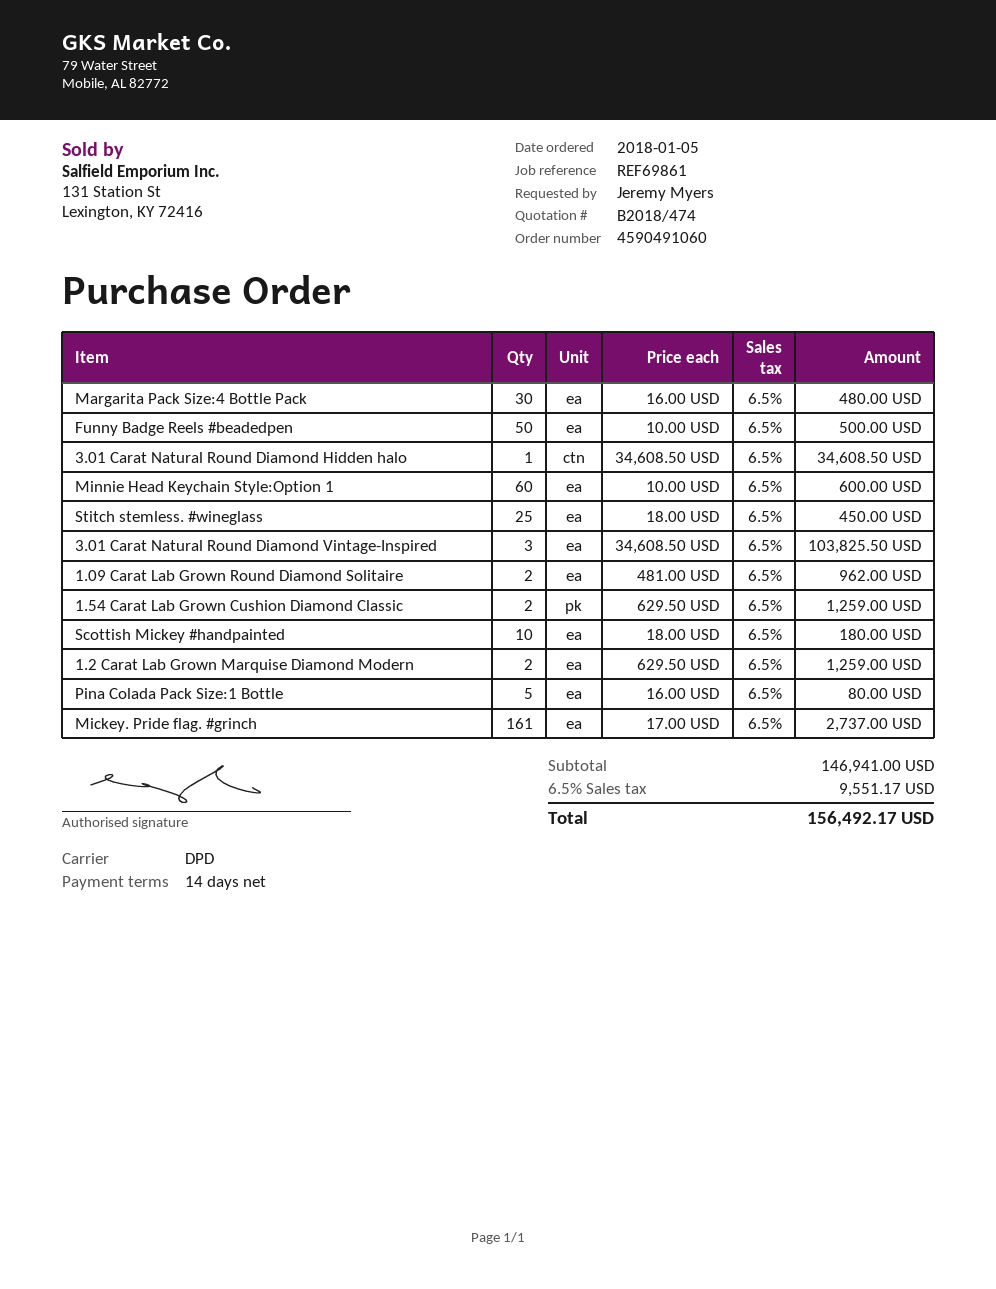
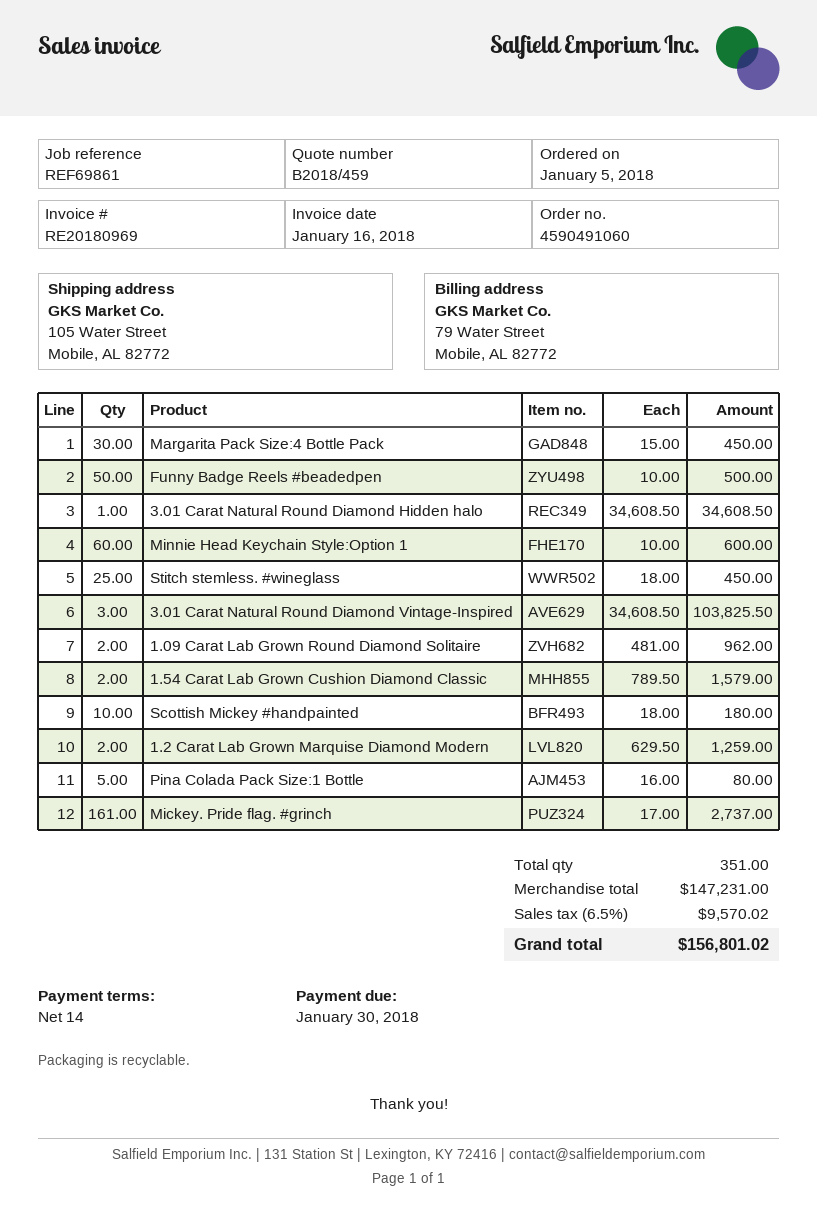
quote number: B2018/474 -> B2018/459
Margarita Pack Size:4 Bottle Pack: 30 x 16.00 = 480.00 -> 30 x 15.00 = 450.00
1.54 Carat Lab Grown Cushion Diamond Classic: 2 x 629.50 = 1259.00 -> 2 x 789.50 = 1579.00
subtotal: 146941.00 -> 147231.00
tax: 6.5% = 9551.17 -> 6.5% = 9570.02
total: 156492.17 -> 156801.02

